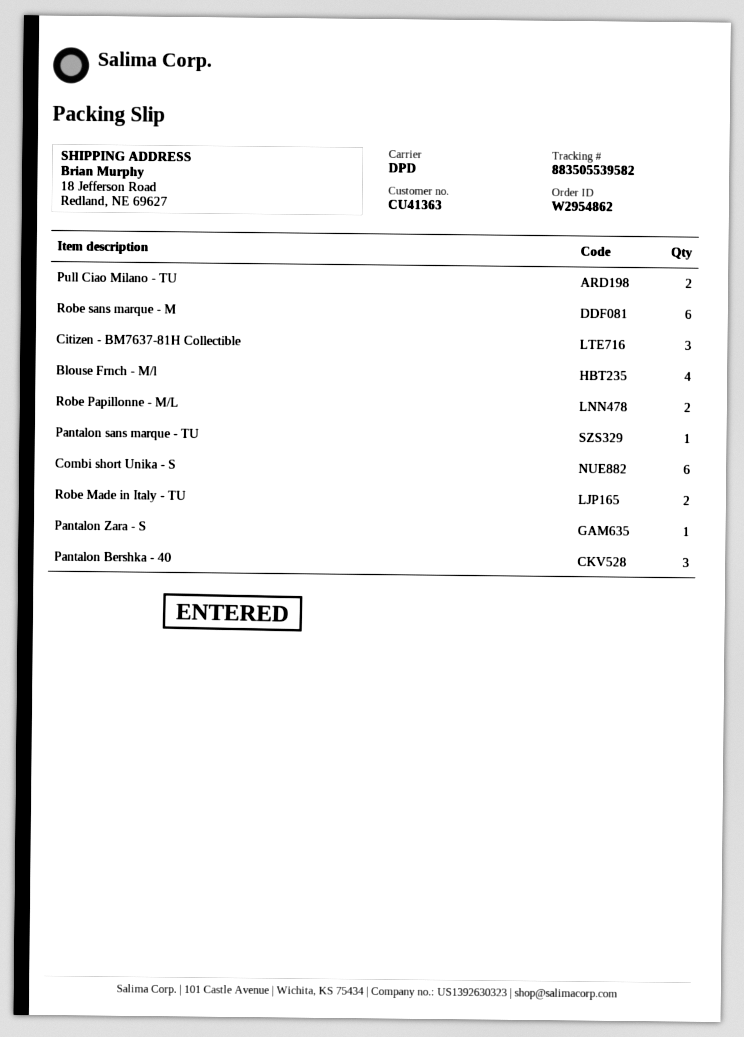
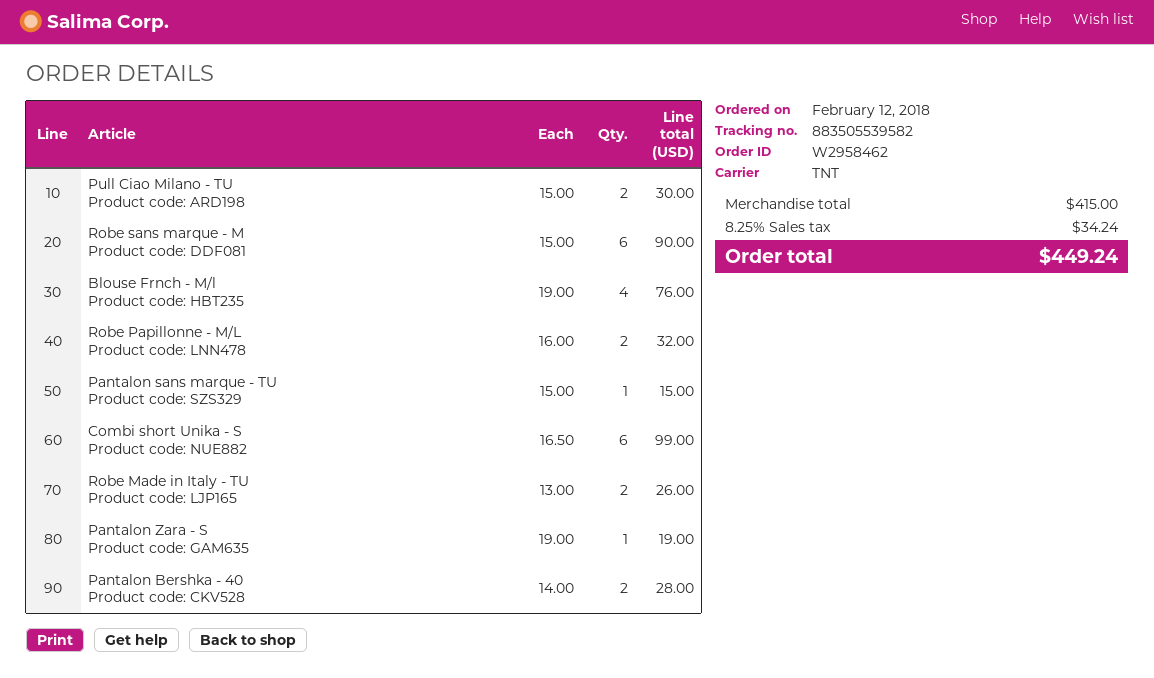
order number: W2954862 -> W2958462
shipping method: DPD -> TNT
Citizen - BM7637-81H Collectible: 3 -> none
Pantalon Bershka - 40: 3 -> 2

